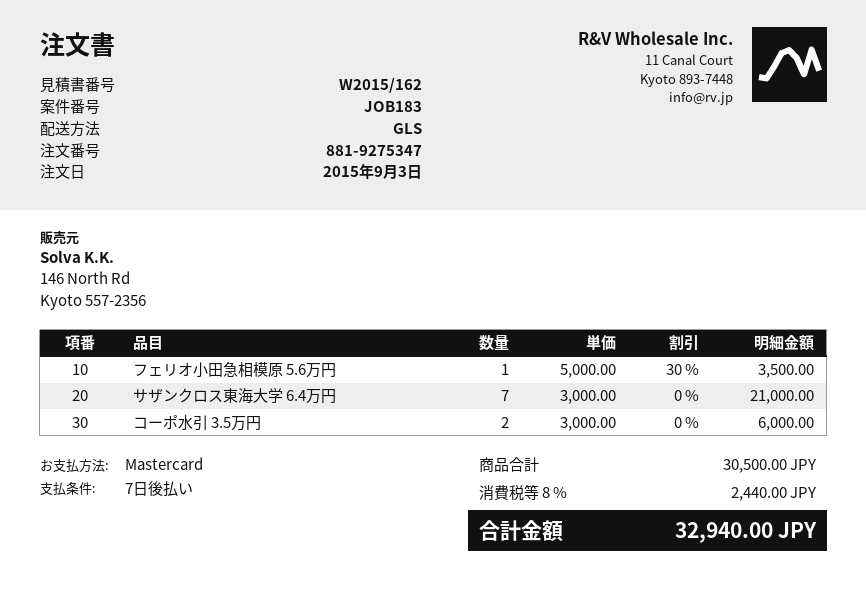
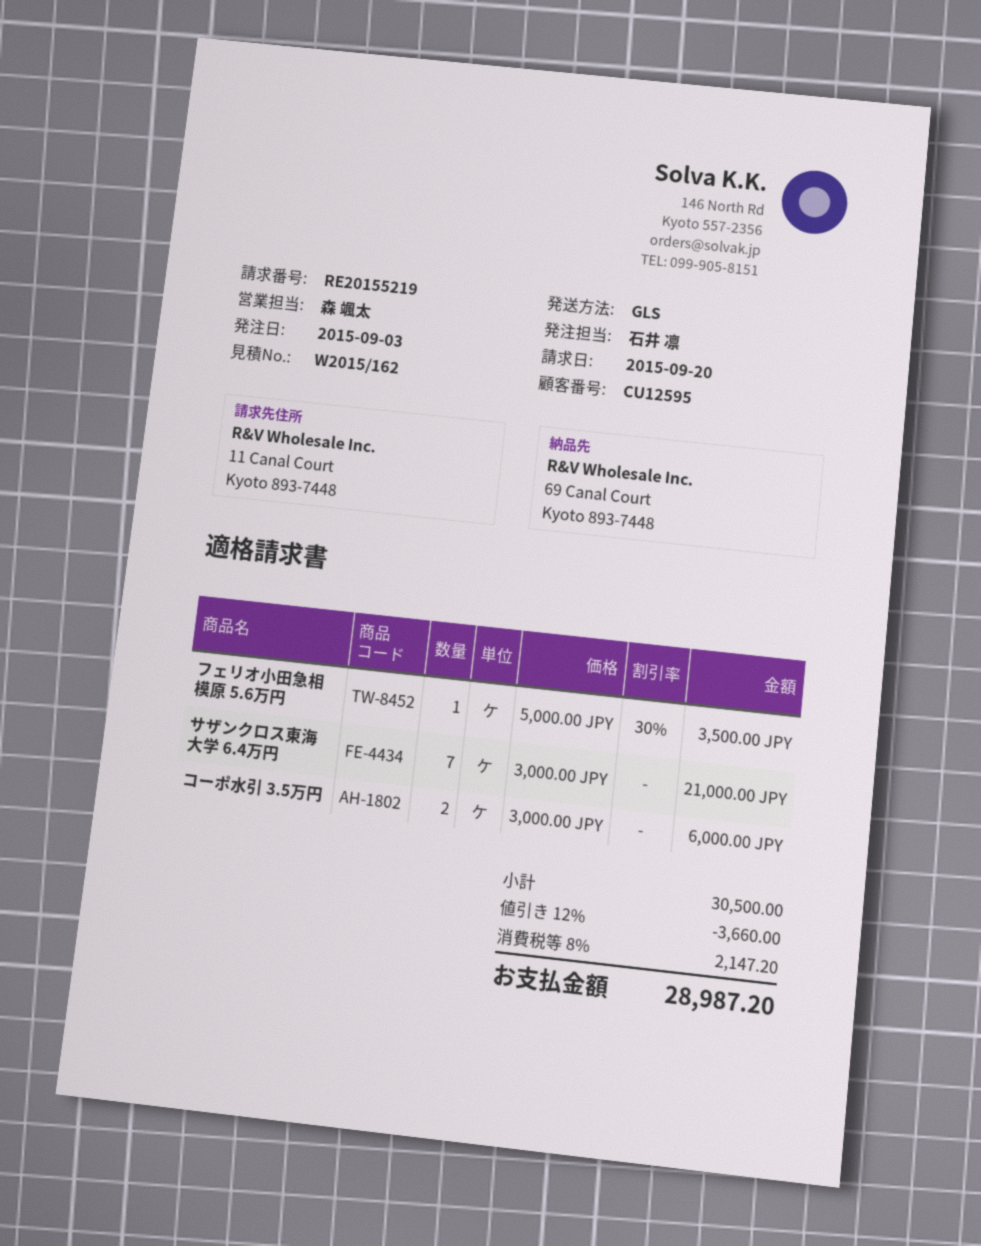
discount: none -> 12% = 3660.00
tax: 8% = 2440.00 -> 8% = 2147.20
total: 32940.00 -> 28987.20

